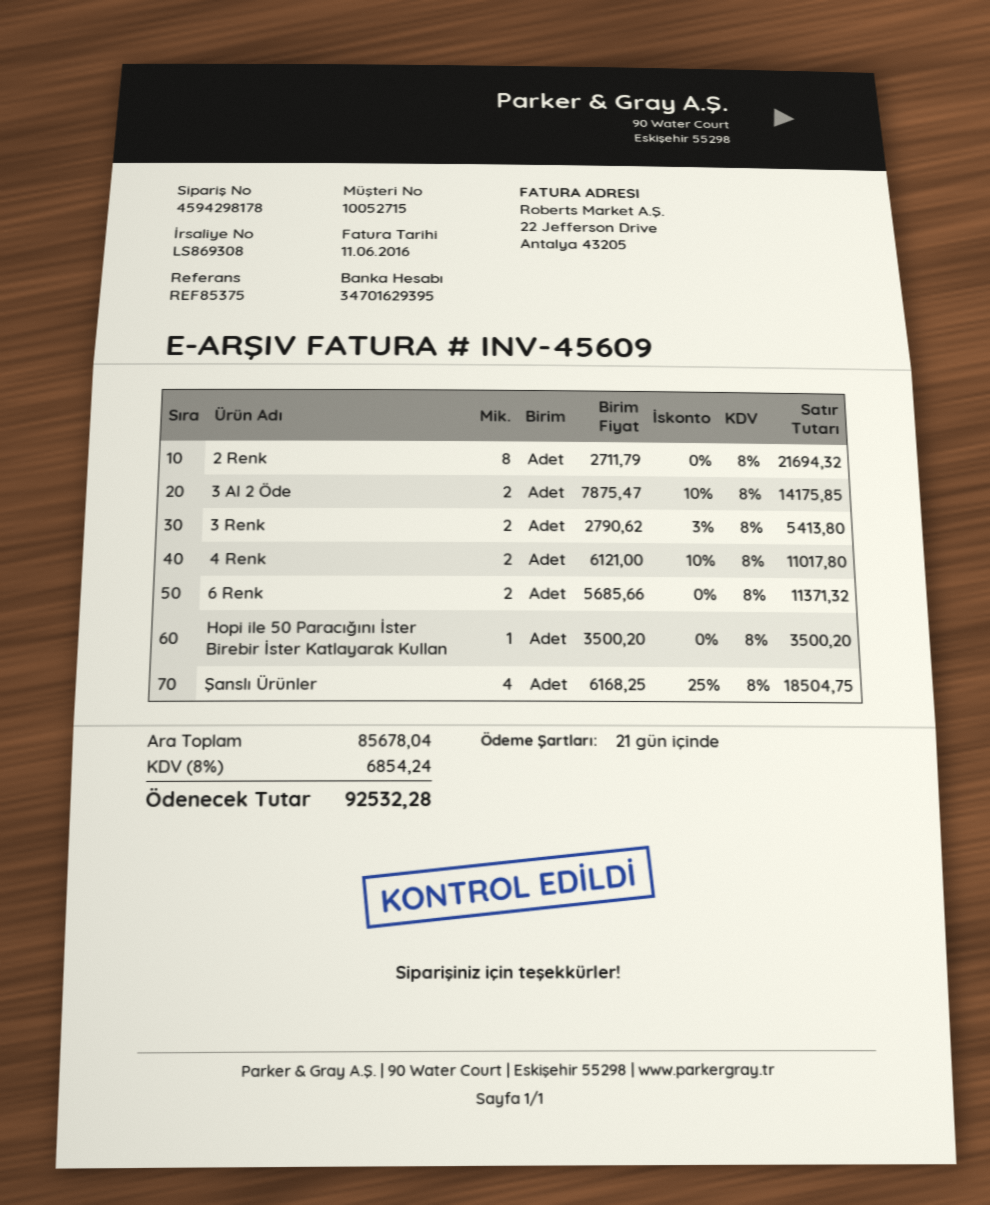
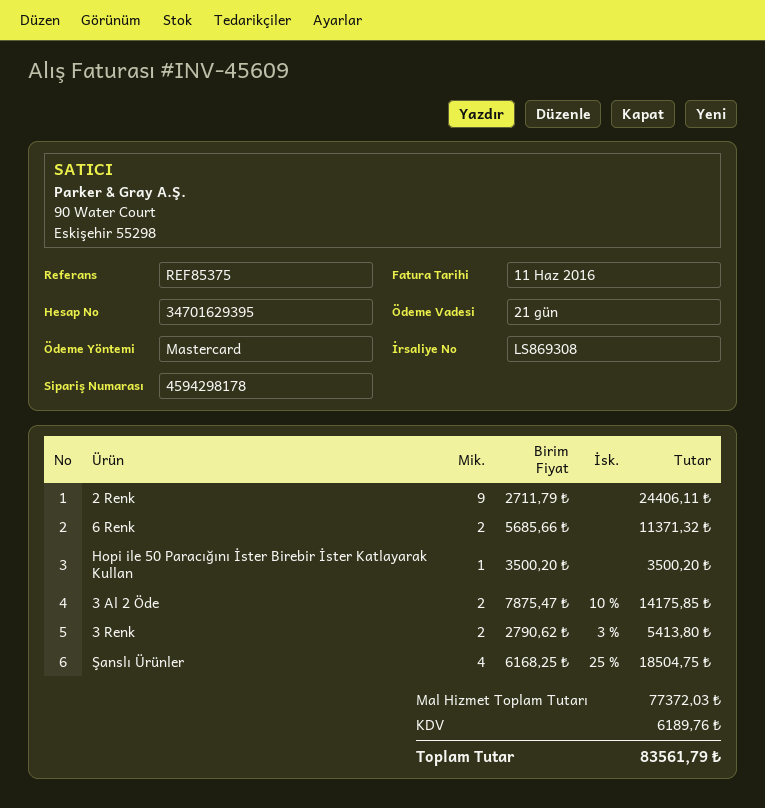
2 Renk: 8 x 2711.79 = 21694.32 -> 9 x 2711.79 = 24406.11
4 Renk: 2 x 6121.00 - 10% = 11017.80 -> none
subtotal: 85678.04 -> 77372.03
tax: 6854.24 -> 6189.76
total: 92532.28 -> 83561.79

